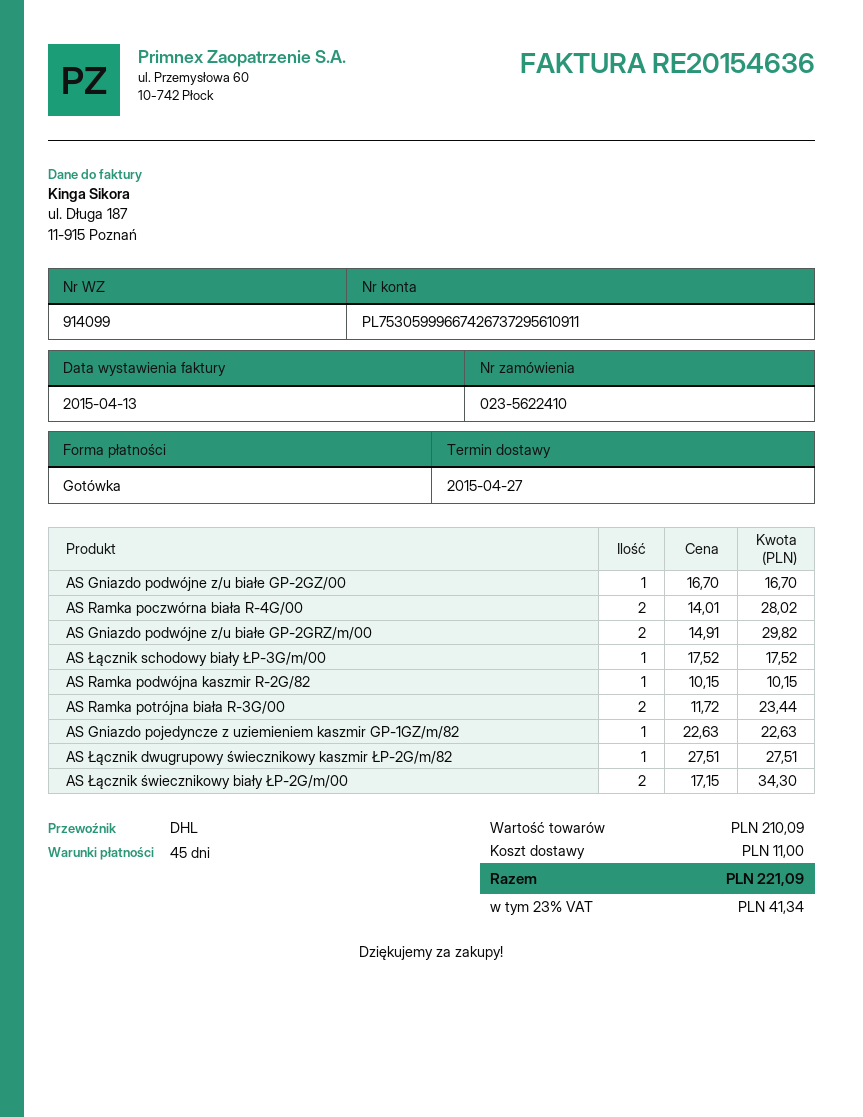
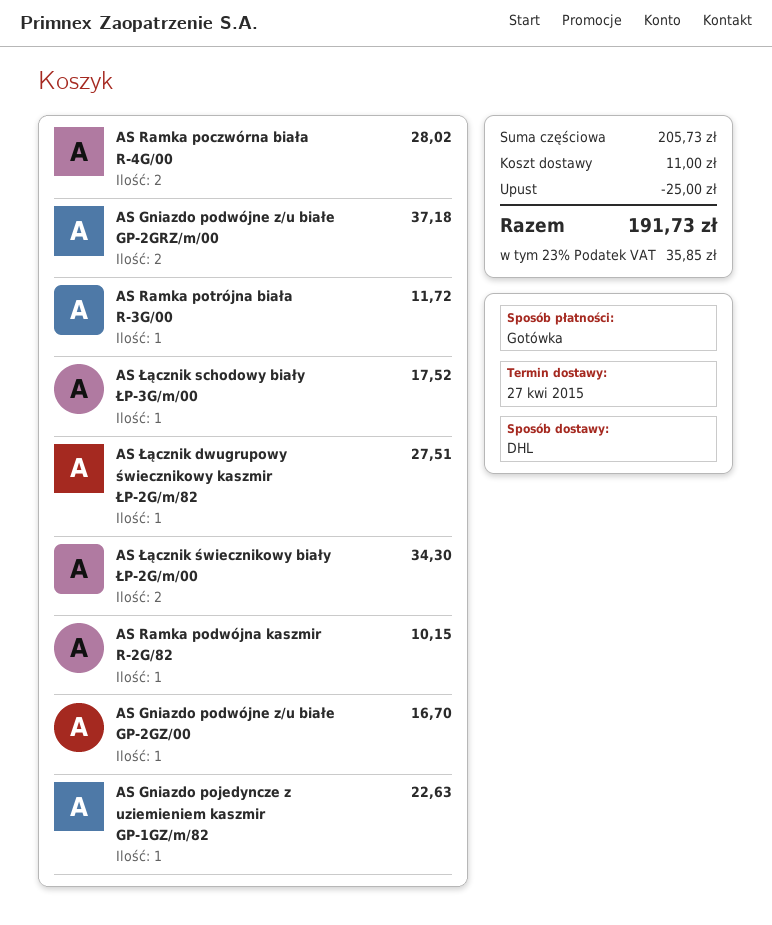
AS Gniazdo podwójne z/u białe GP-2GRZ/m/00: 2 for 29.82 -> 2 for 37.18
AS Ramka potrójna biała R-3G/00: 2 for 23.44 -> 1 for 11.72
subtotal: 210.09 -> 205.73
discount: none -> 25.00
tax: 23% = 41.34 -> 23% = 35.85
total: 221.09 -> 191.73

